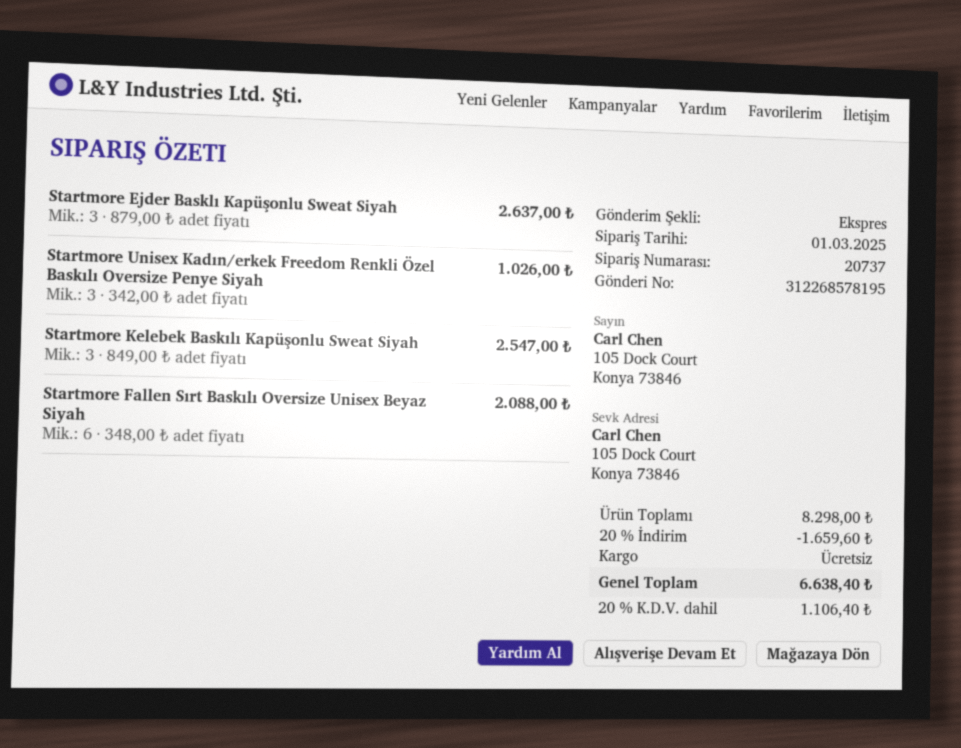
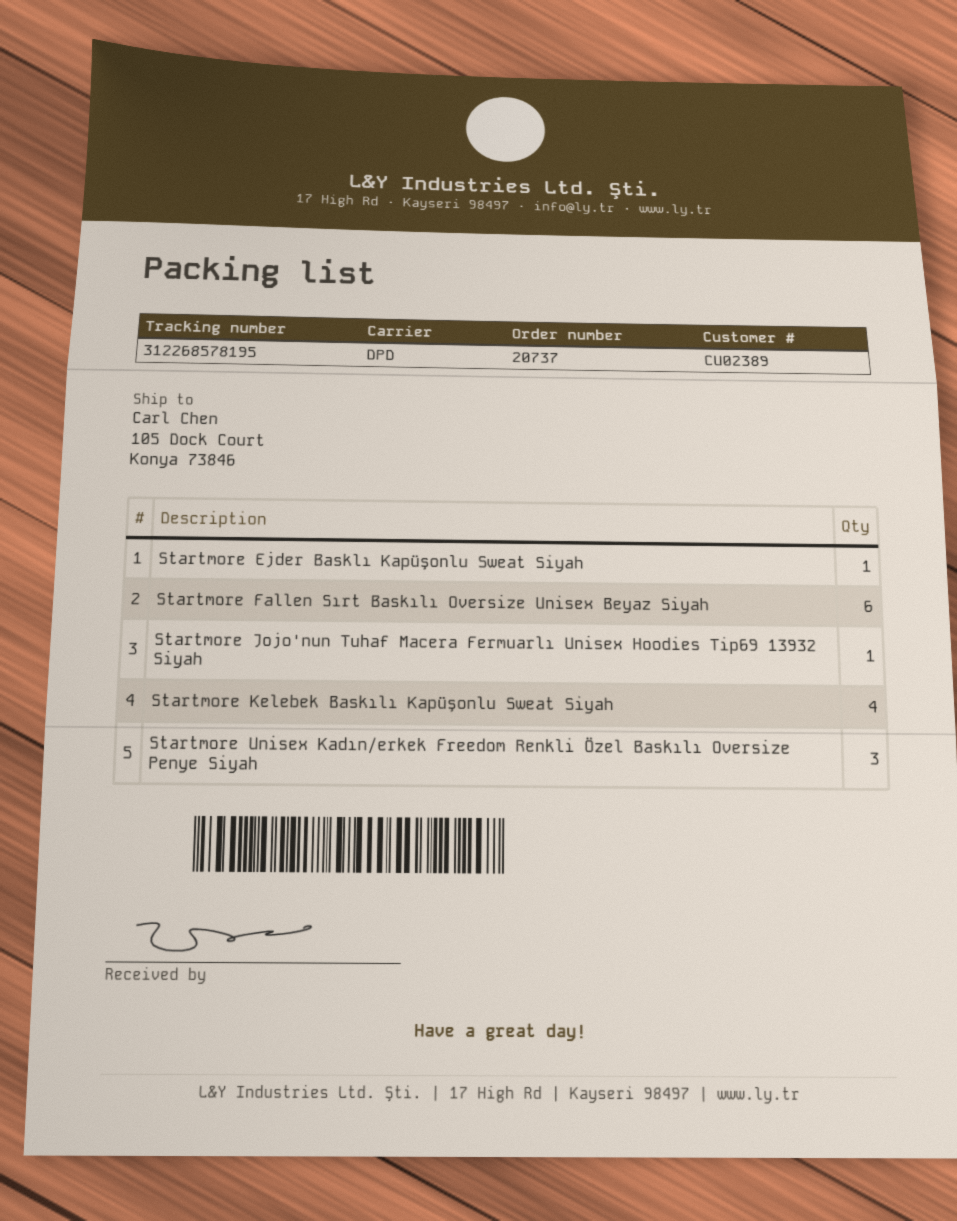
shipping method: express -> DPD
Startmore Ejder Basklı Kapüşonlu Sweat Siyah: 3 -> 1
Startmore Kelebek Baskılı Kapüşonlu Sweat Siyah: 3 -> 4
Startmore Jojo'nun Tuhaf Macera Fermuarlı Unisex Hoodies Tip69 13932 Siyah: none -> 1

